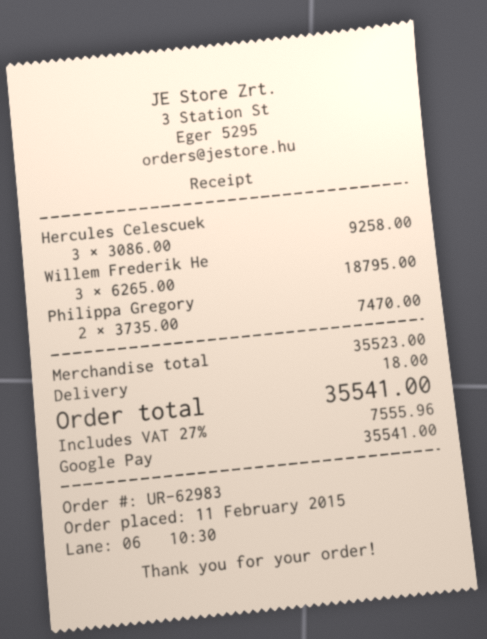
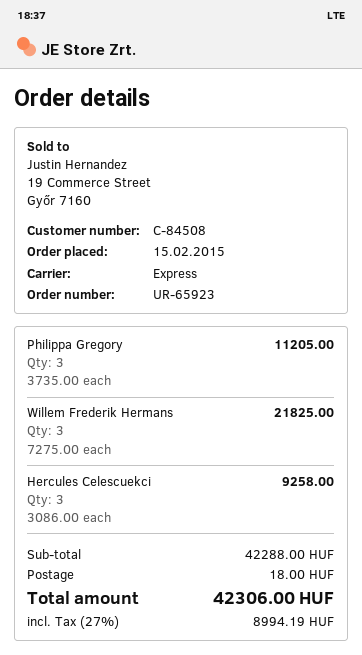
order number: UR-62983 -> UR-65923
order date: 2015-02-11 -> 2015-02-15
Willem Frederik He: 3 x 6265.00 = 18795.00 -> 3 x 7275.00 = 21825.00
Philippa Gregory: 2 x 3735.00 = 7470.00 -> 3 x 3735.00 = 11205.00
subtotal: 35523.00 -> 42288.00
tax: 27% = 7555.96 -> 27% = 8994.19
total: 35541.00 -> 42306.00

